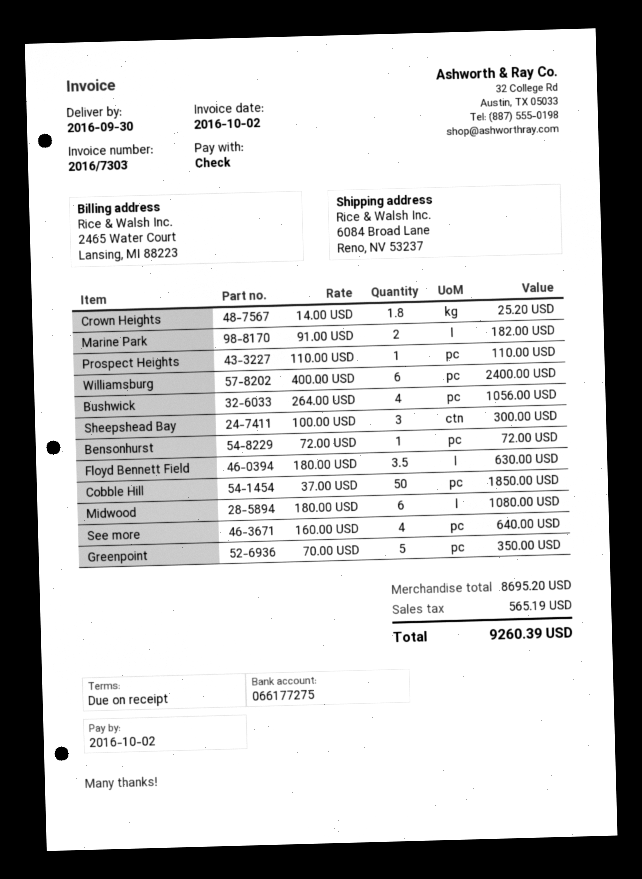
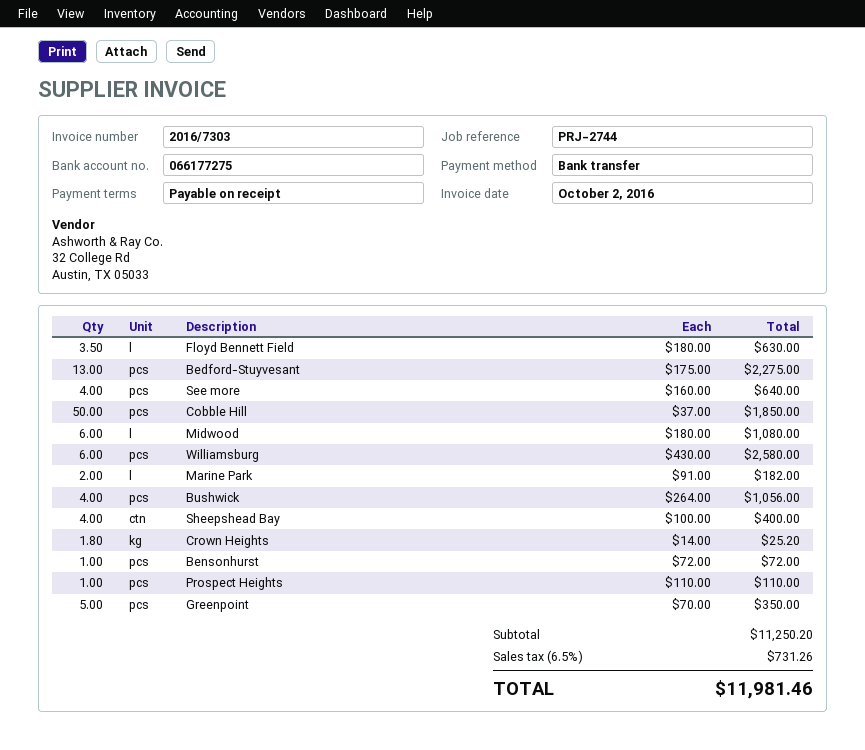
payment method: cheque -> bank transfer
Williamsburg: 6 x 400.00 = 2400.00 -> 6 x 430.00 = 2580.00
Sheepshead Bay: 3 x 100.00 = 300.00 -> 4 x 100.00 = 400.00
Bedford-Stuyvesant: none -> 13 x 175.00 = 2275.00
subtotal: 8695.20 -> 11250.20
tax: 565.19 -> 731.26
total: 9260.39 -> 11981.46

